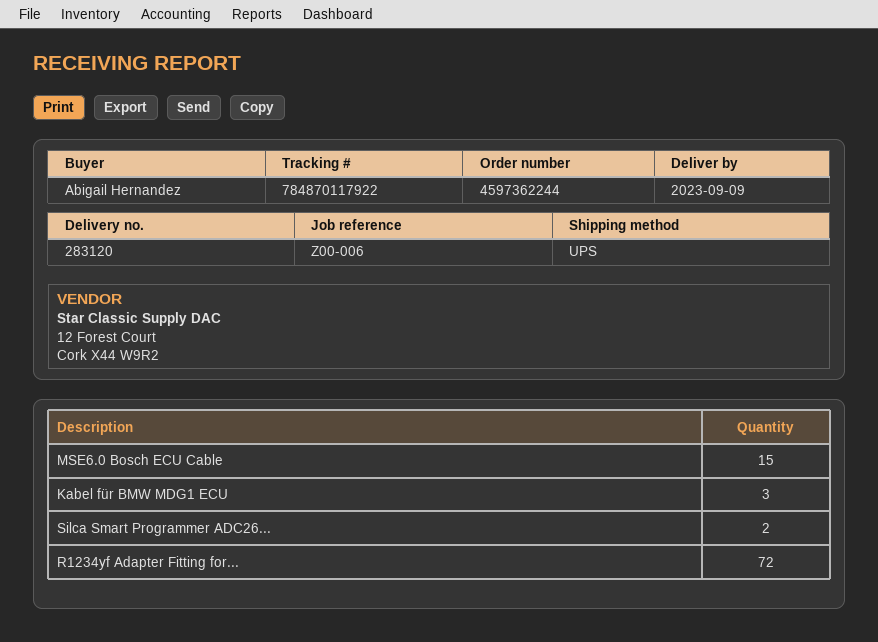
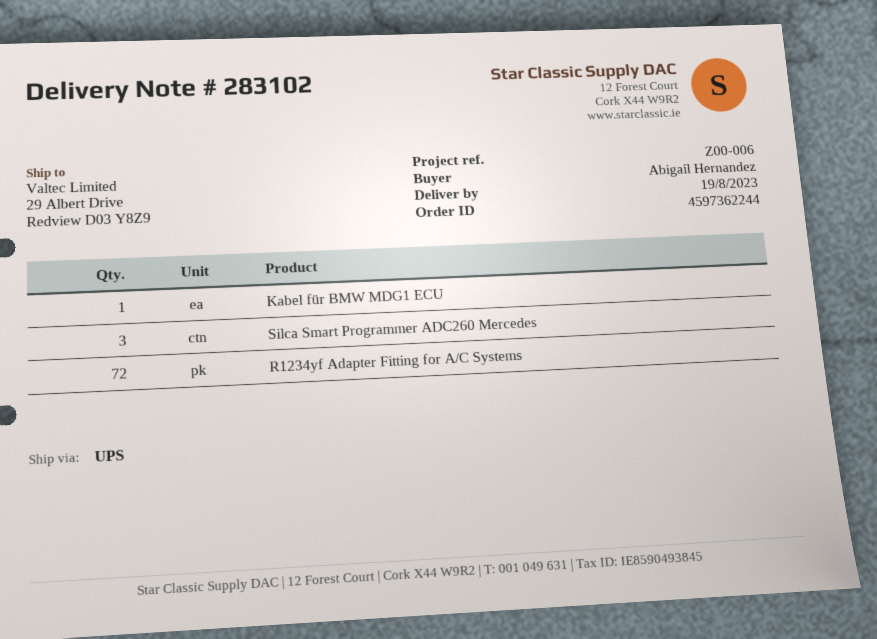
delivery note number: 283120 -> 283102
delivery date: 2023-09-09 -> 2023-08-19
MSE6.0 Bosch ECU Cable: 15 -> none
Kabel für BMW MDG1 ECU: 3 -> 1
Silca Smart Programmer ADC26...: 2 -> 3

